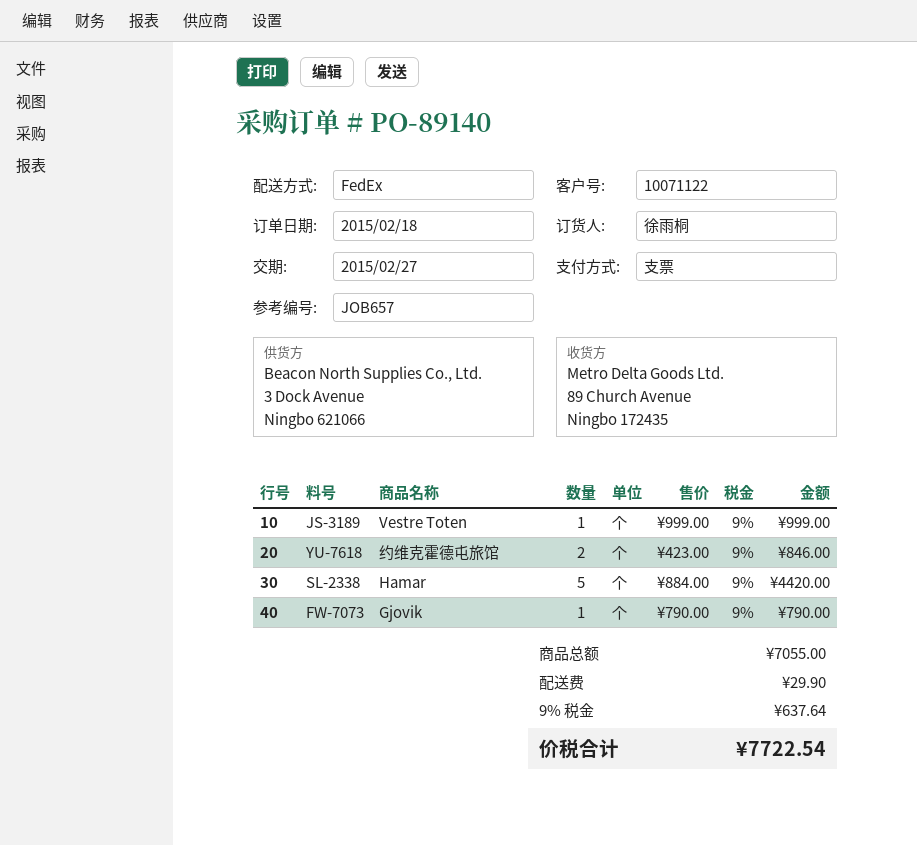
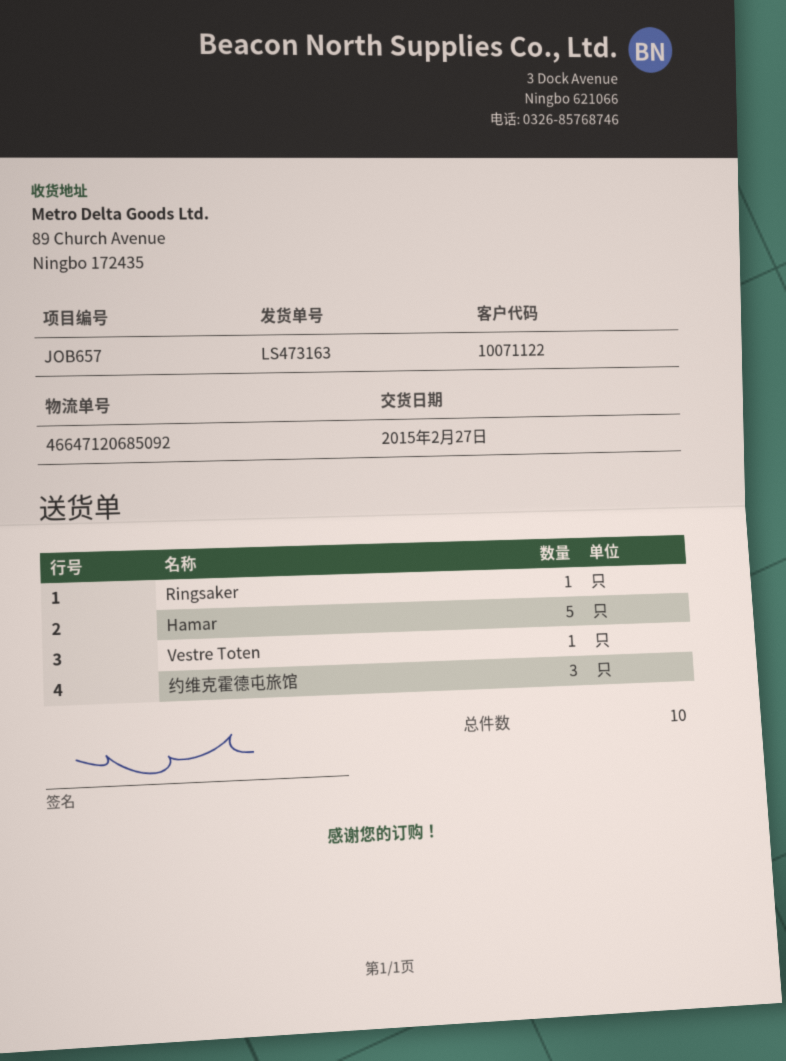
约维克霍德屯旅馆: 2 -> 3
Gjovik: 1 -> none
Ringsaker: none -> 1

